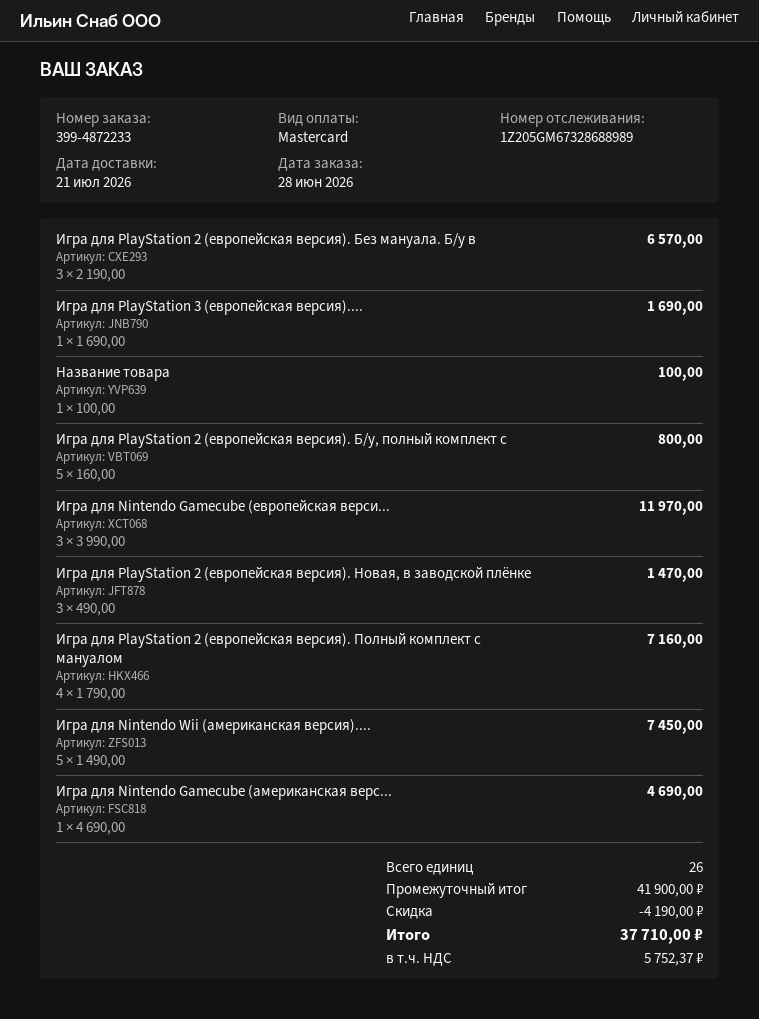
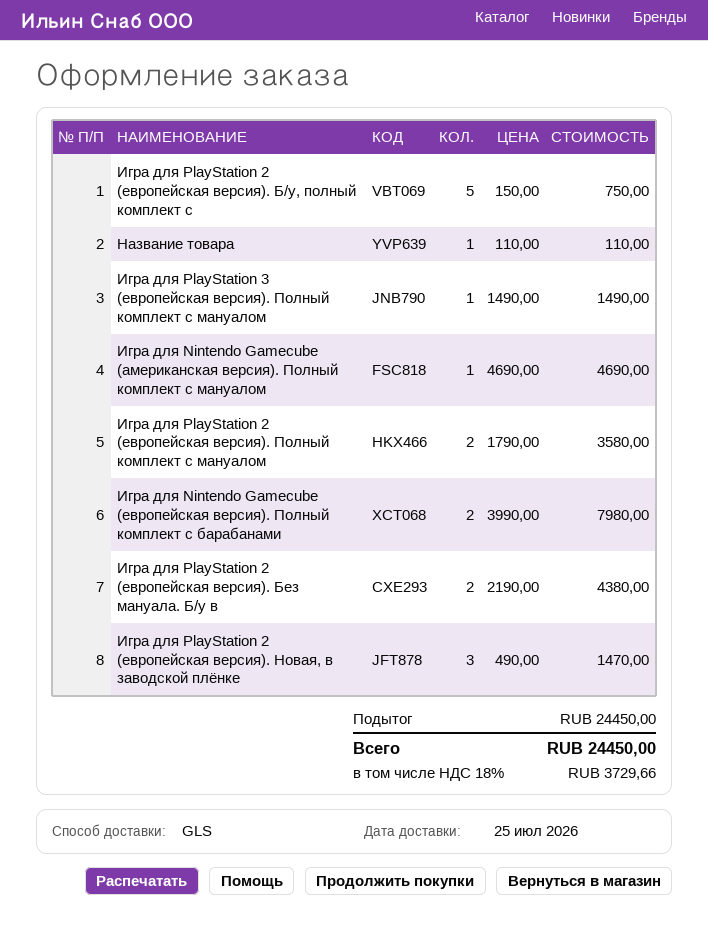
delivery date: 2026-07-21 -> 2026-07-25
Игра для PlayStation 2 (европейская версия). Без мануала. Б/у в: 3 x 2190.00 = 6570.00 -> 2 x 2190.00 = 4380.00
Игра для PlayStation 3 (европейская версия)....: 1 x 1690.00 = 1690.00 -> 1 x 1490.00 = 1490.00
Название товара: 1 x 100.00 = 100.00 -> 1 x 110.00 = 110.00
Игра для PlayStation 2 (европейская версия). Б/у, полный комплект с: 5 x 160.00 = 800.00 -> 5 x 150.00 = 750.00
Игра для Nintendo Gamecube (европейская верси...: 3 x 3990.00 = 11970.00 -> 2 x 3990.00 = 7980.00
Игра для PlayStation 2 (европейская версия). Полный комплект с мануалом: 4 x 1790.00 = 7160.00 -> 2 x 1790.00 = 3580.00
Игра для Nintendo Wii (американская версия)....: 5 x 1490.00 = 7450.00 -> none
subtotal: 41900.00 -> 24450.00
discount: 4190.00 -> none
tax: 5752.37 -> 3729.66
total: 37710.00 -> 24450.00

